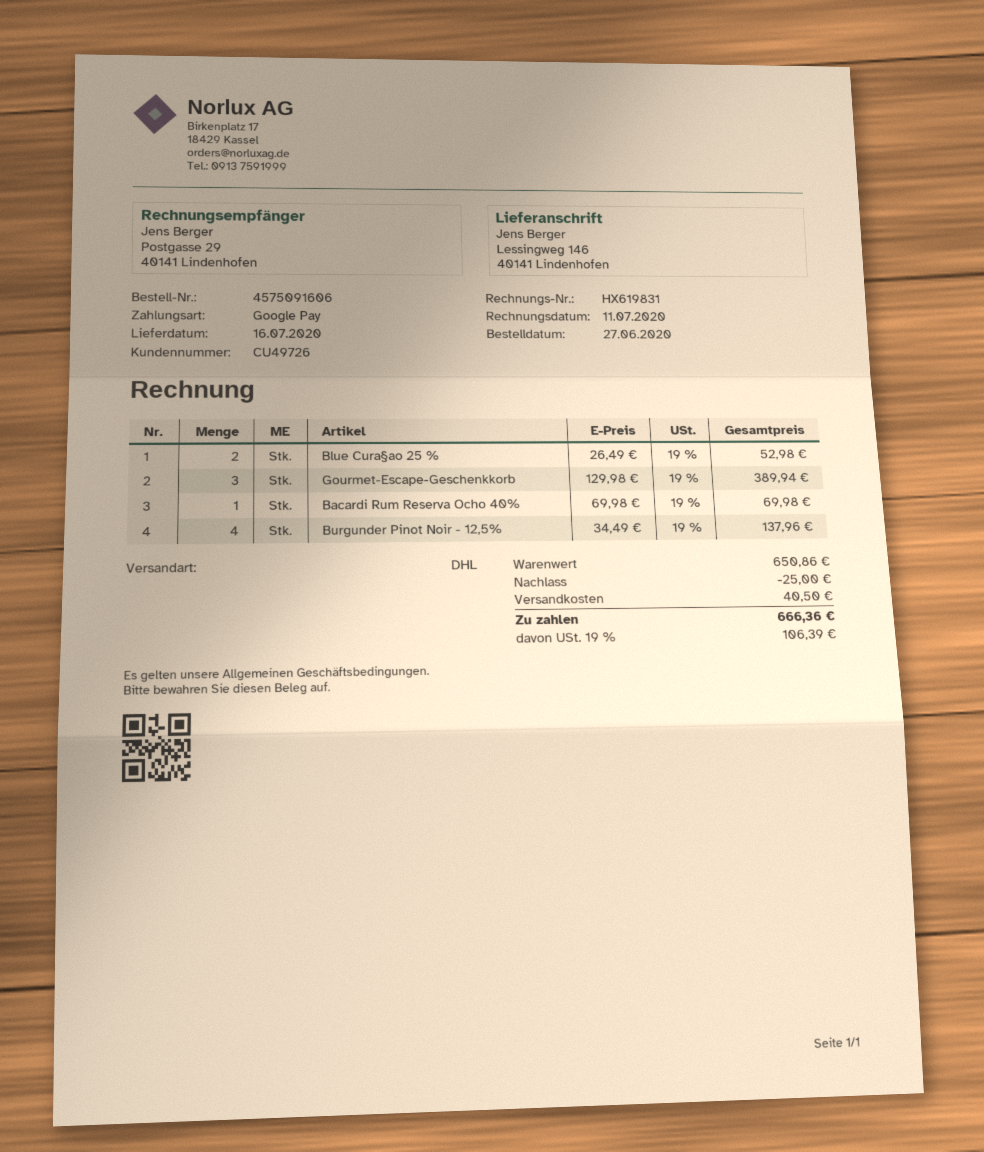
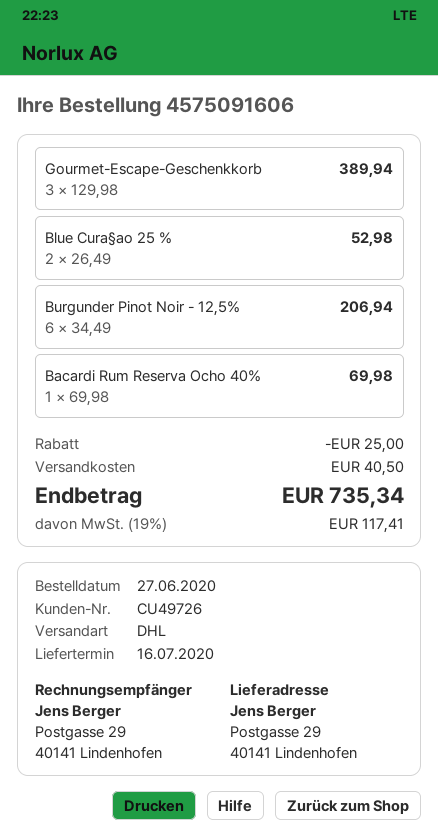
ship to: Lessingweg 146, 40141 Lindenhofen -> Postgasse 29, 40141 Lindenhofen
Burgunder Pinot Noir - 12,5%: 4 x 34.49 = 137.96 -> 6 x 34.49 = 206.94
tax: 19% = 106.39 -> 19% = 117.41
total: 666.36 -> 735.34

